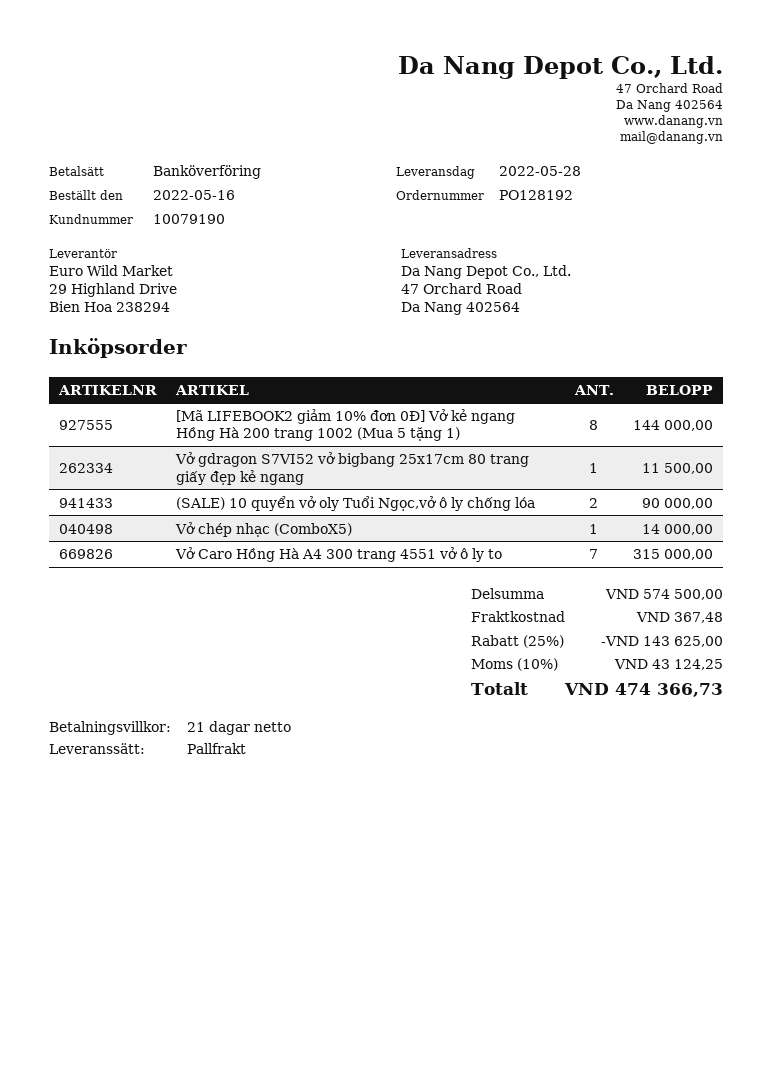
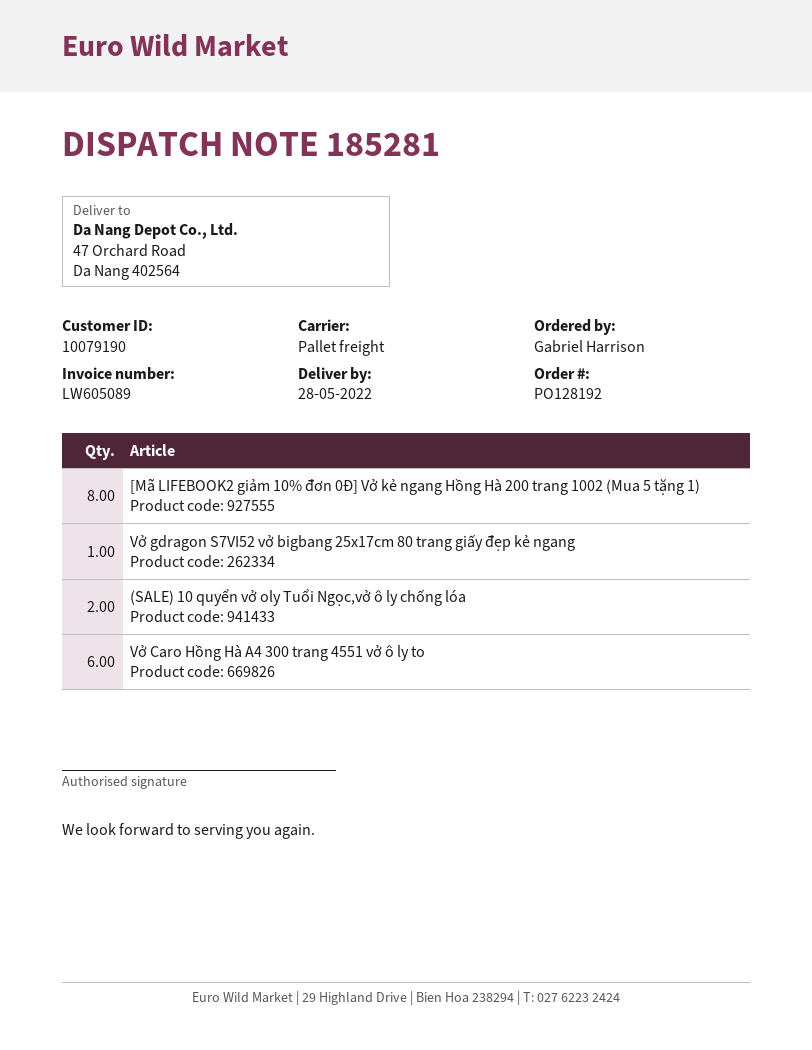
Vở chép nhạc (ComboX5): 1 -> none
Vở Caro Hồng Hà A4 300 trang 4551 vở ô ly to: 7 -> 6

